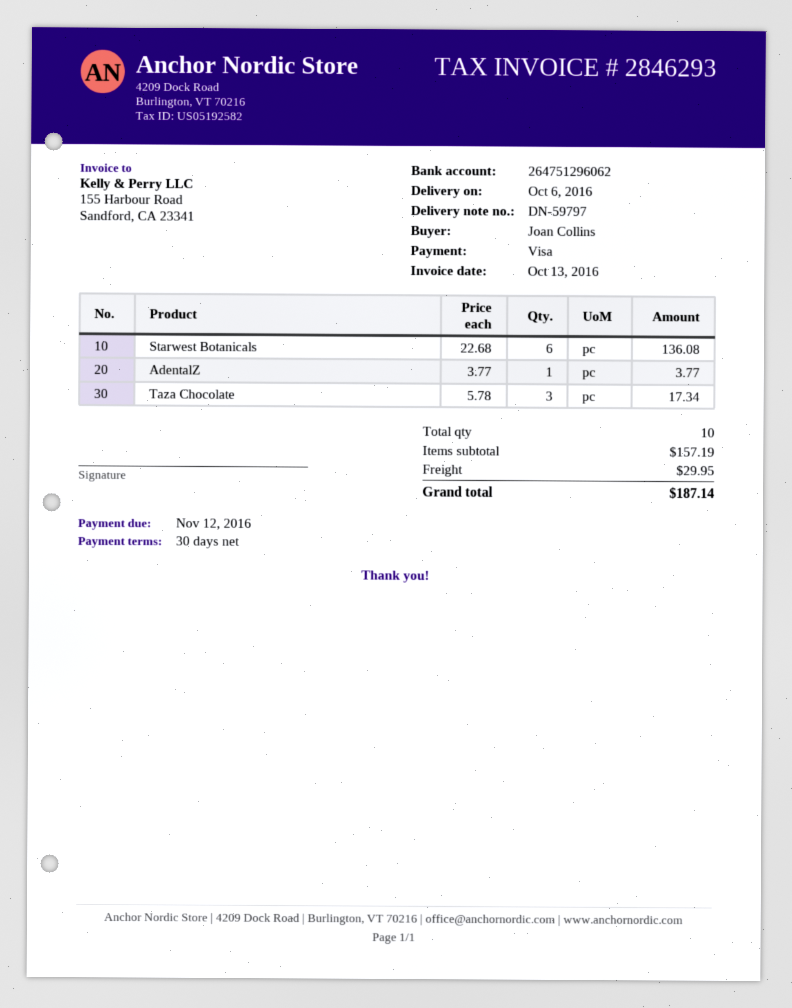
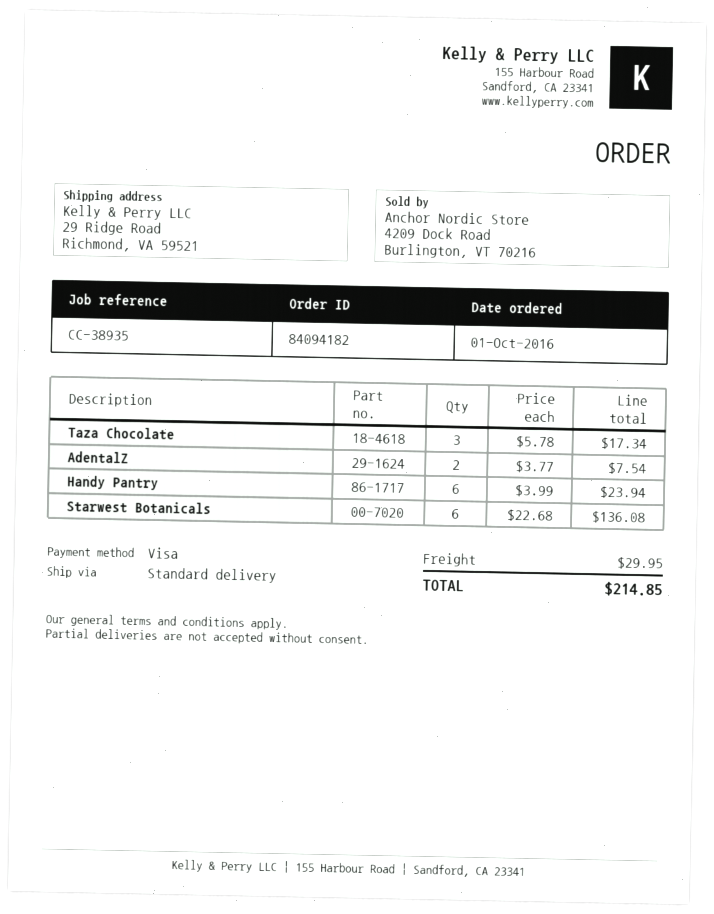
AdentalZ: 1 x 3.77 = 3.77 -> 2 x 3.77 = 7.54
Handy Pantry: none -> 6 x 3.99 = 23.94
total: 187.14 -> 214.85

